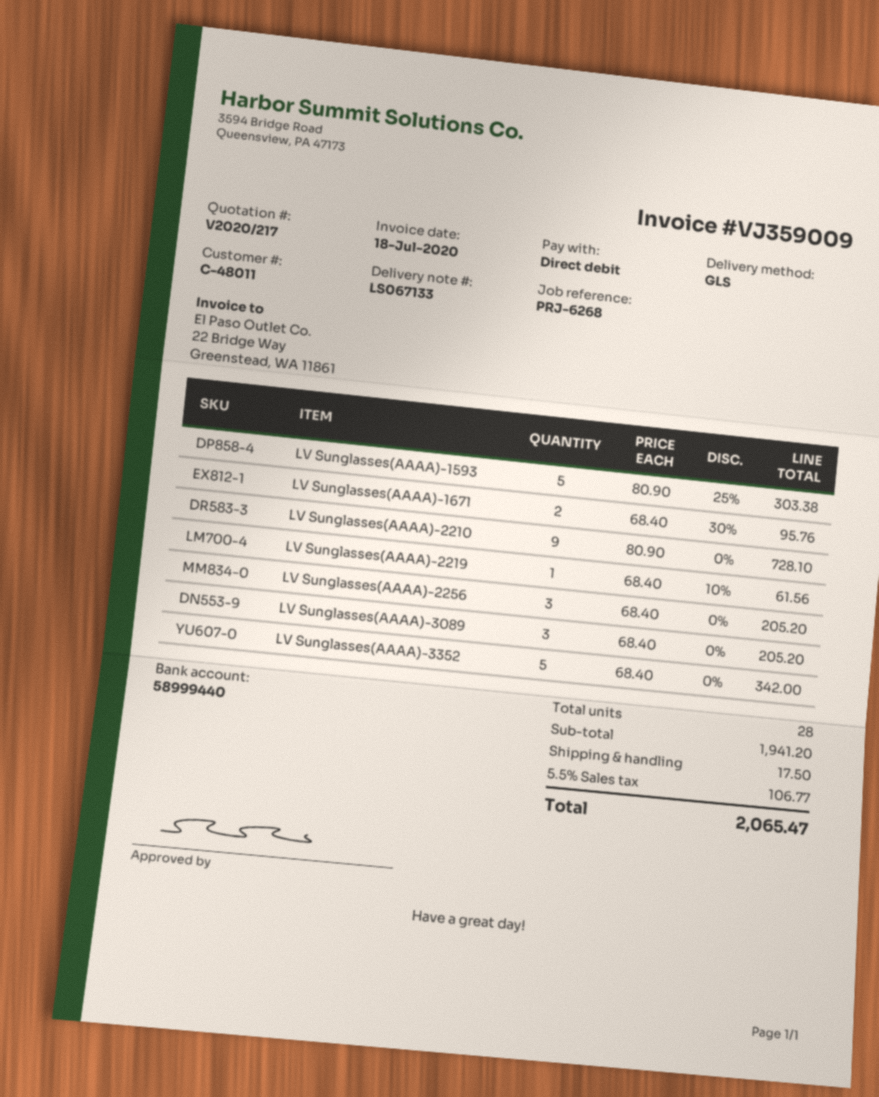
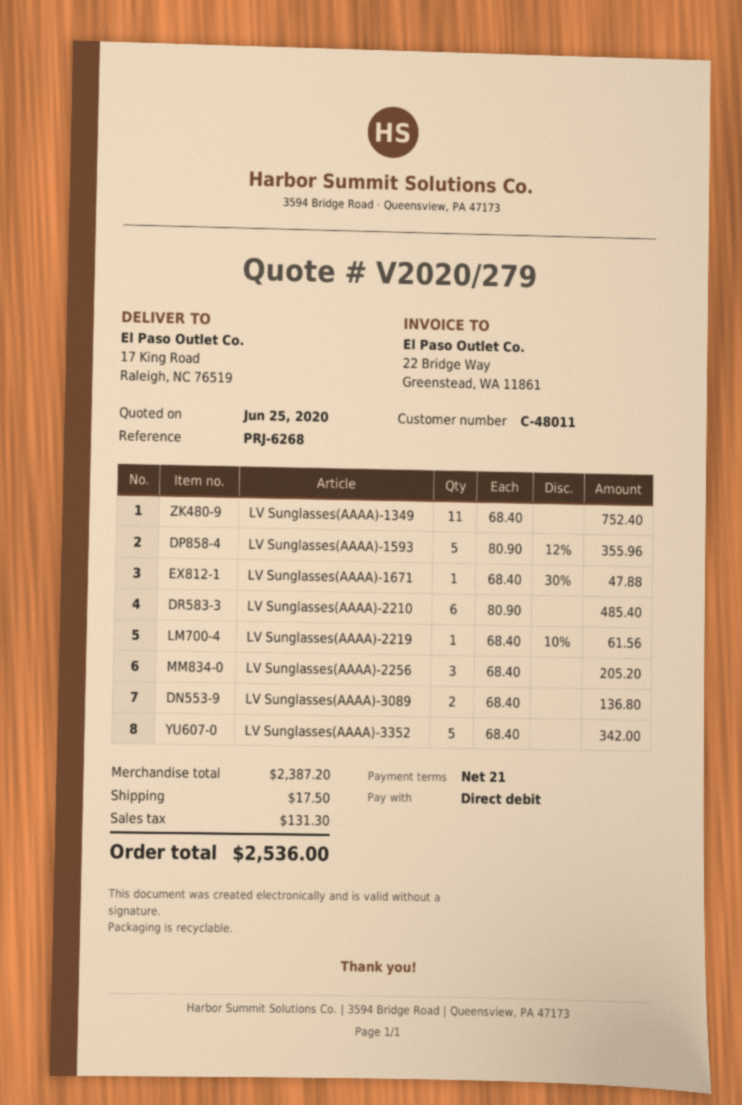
quote number: V2020/217 -> V2020/279
LV Sunglasses(AAAA)-1593: 5 x 80.90 - 25% = 303.38 -> 5 x 80.90 - 12% = 355.96
LV Sunglasses(AAAA)-1671: 2 x 68.40 - 30% = 95.76 -> 1 x 68.40 - 30% = 47.88
LV Sunglasses(AAAA)-2210: 9 x 80.90 = 728.10 -> 6 x 80.90 = 485.40
LV Sunglasses(AAAA)-3089: 3 x 68.40 = 205.20 -> 2 x 68.40 = 136.80
LV Sunglasses(AAAA)-1349: none -> 11 x 68.40 = 752.40
subtotal: 1941.20 -> 2387.20
tax: 106.77 -> 131.30
total: 2065.47 -> 2536.00

